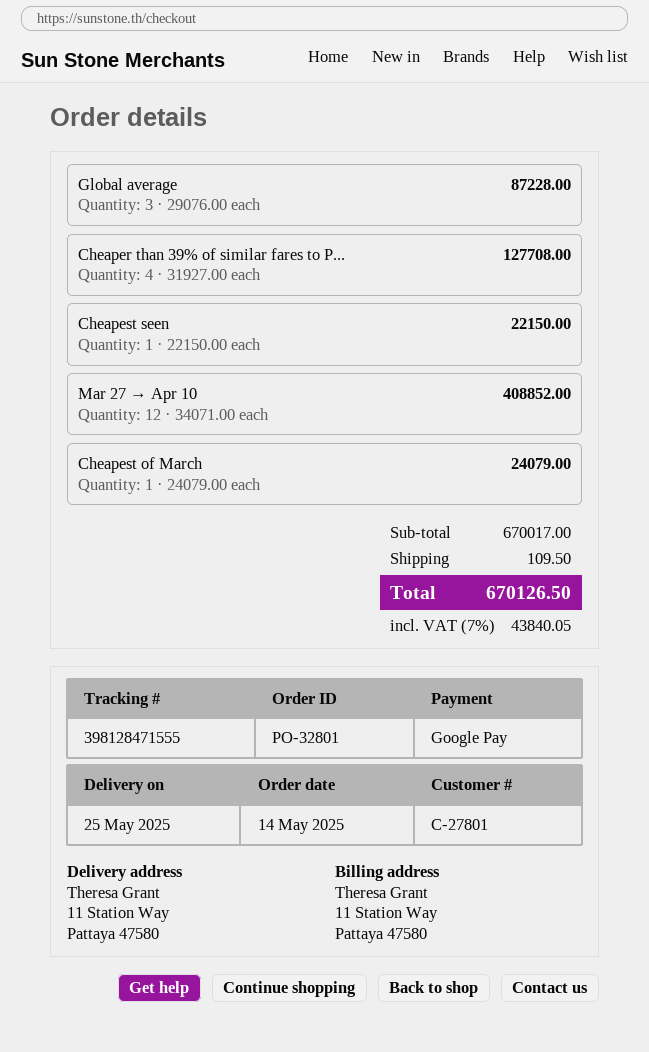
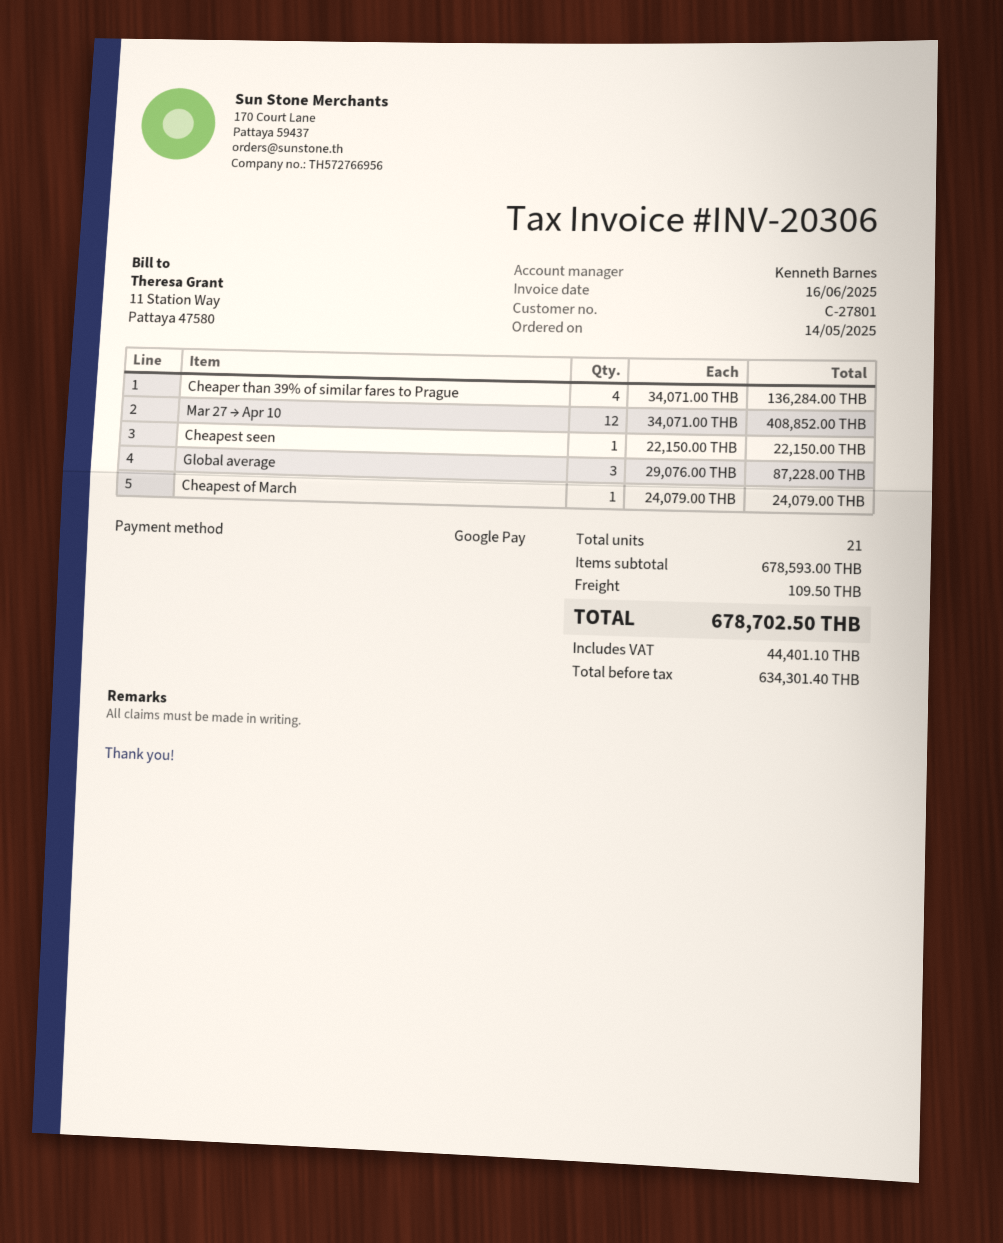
Cheaper than 39% of similar fares to P...: 4 x 31927.00 = 127708.00 -> 4 x 34071.00 = 136284.00
subtotal: 670017.00 -> 678593.00
tax: 43840.05 -> 44401.10
total: 670126.50 -> 678702.50

